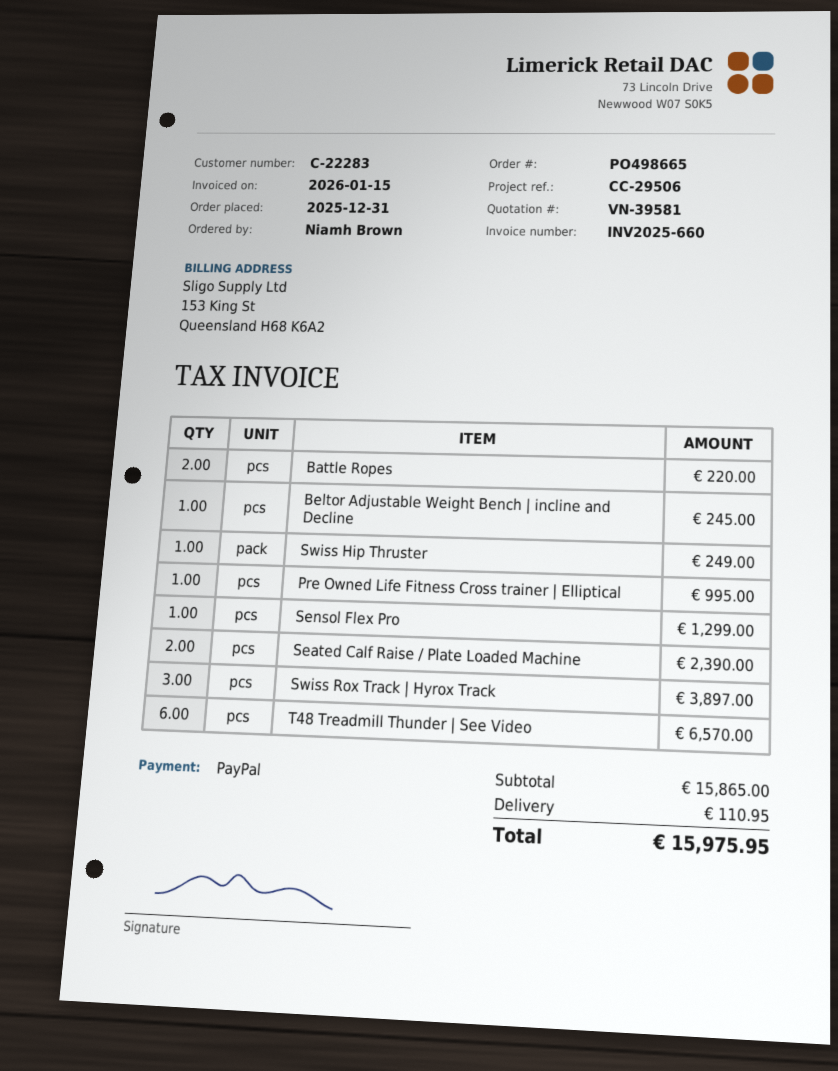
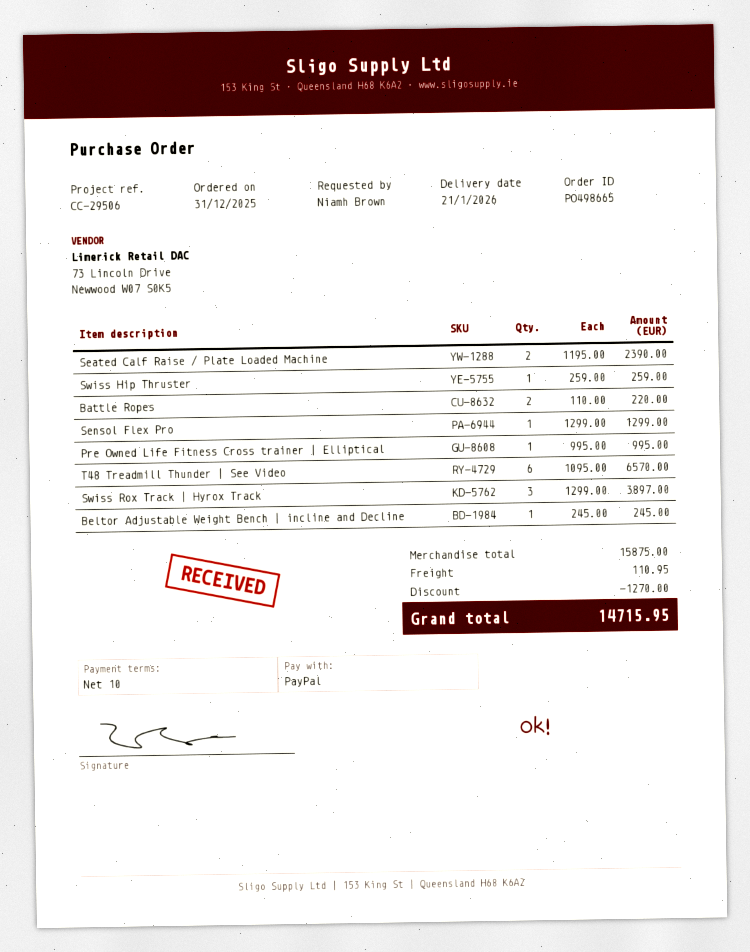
Swiss Hip Thruster: 1 for 249.00 -> 1 for 259.00
subtotal: 15865.00 -> 15875.00
discount: none -> 1270.00
total: 15975.95 -> 14715.95

